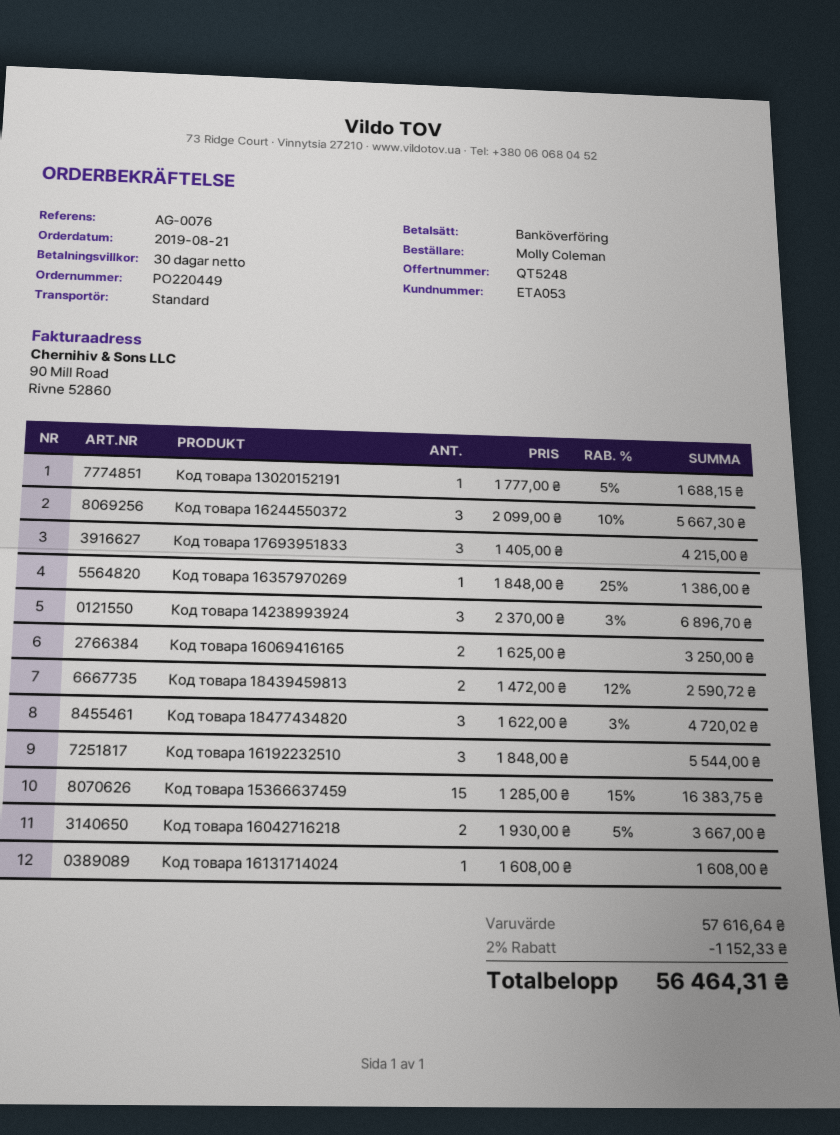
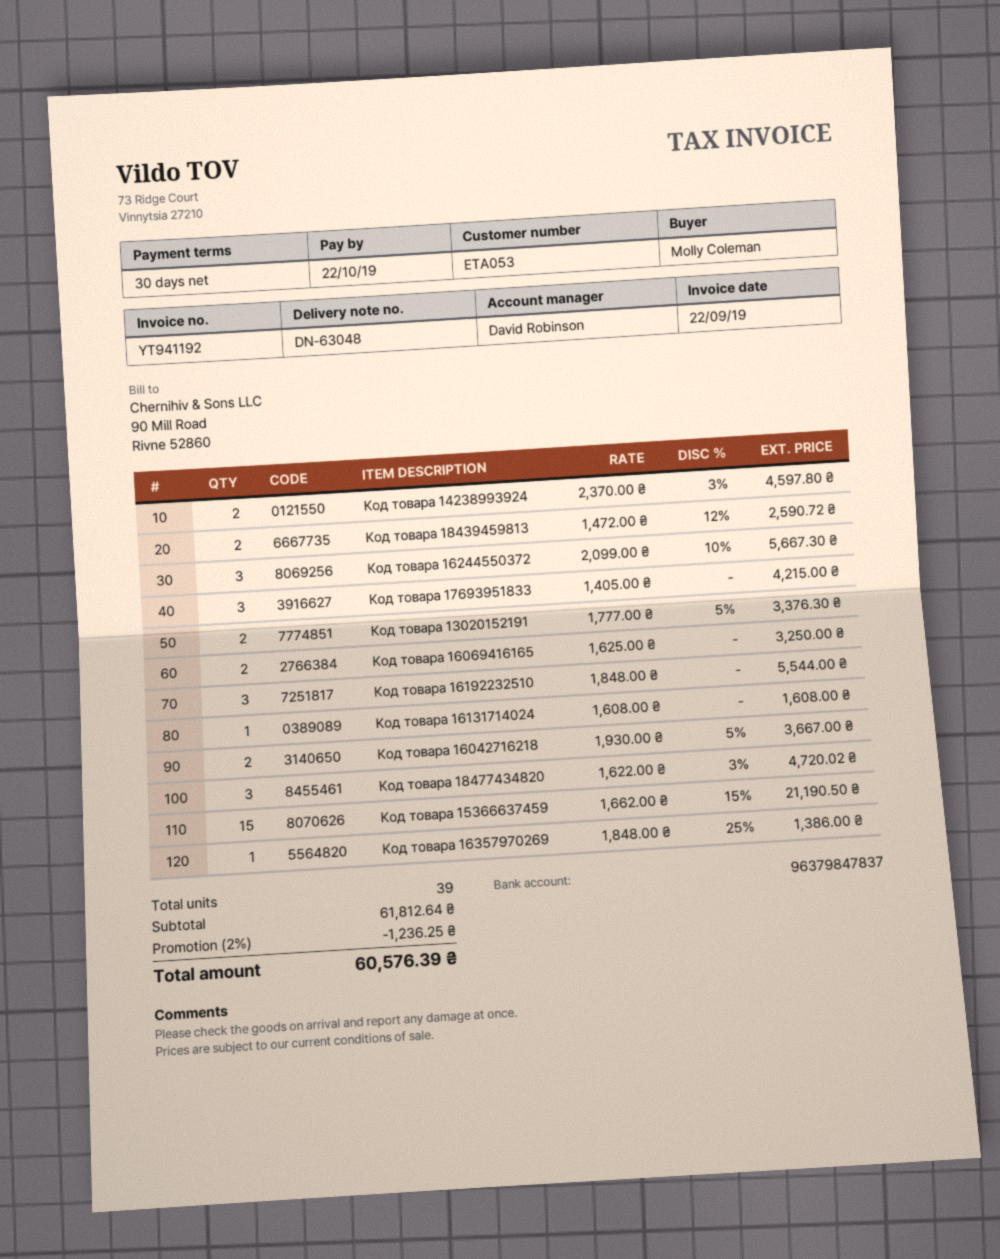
Код товара 13020152191: 1 x 1777.00 - 5% = 1688.15 -> 2 x 1777.00 - 5% = 3376.30
Код товара 14238993924: 3 x 2370.00 - 3% = 6896.70 -> 2 x 2370.00 - 3% = 4597.80
Код товара 15366637459: 15 x 1285.00 - 15% = 16383.75 -> 15 x 1662.00 - 15% = 21190.50
subtotal: 57616.64 -> 61812.64
discount: 2% = 1152.33 -> 2% = 1236.25
total: 56464.31 -> 60576.39

